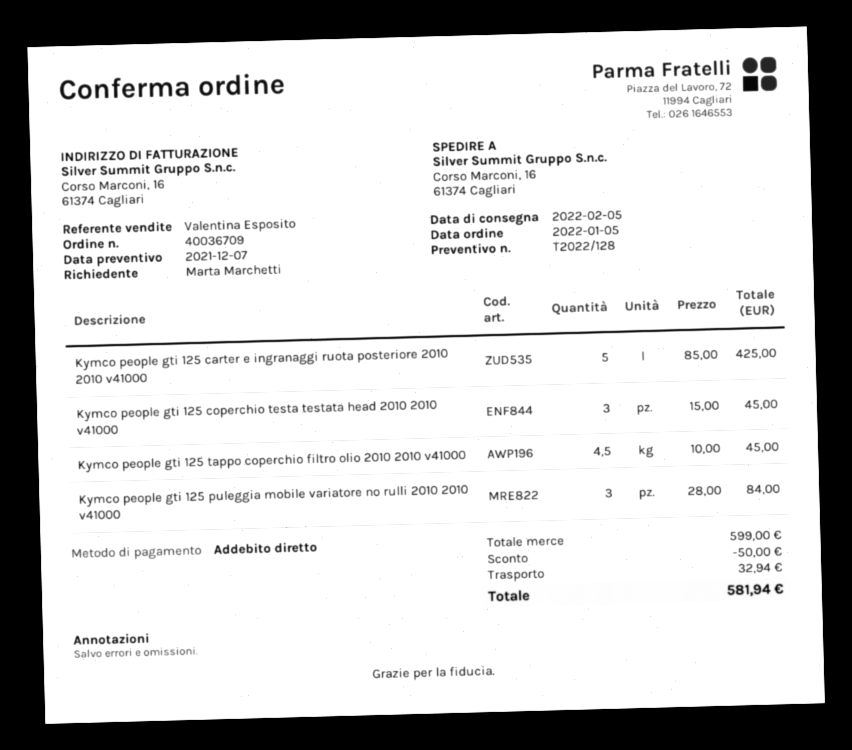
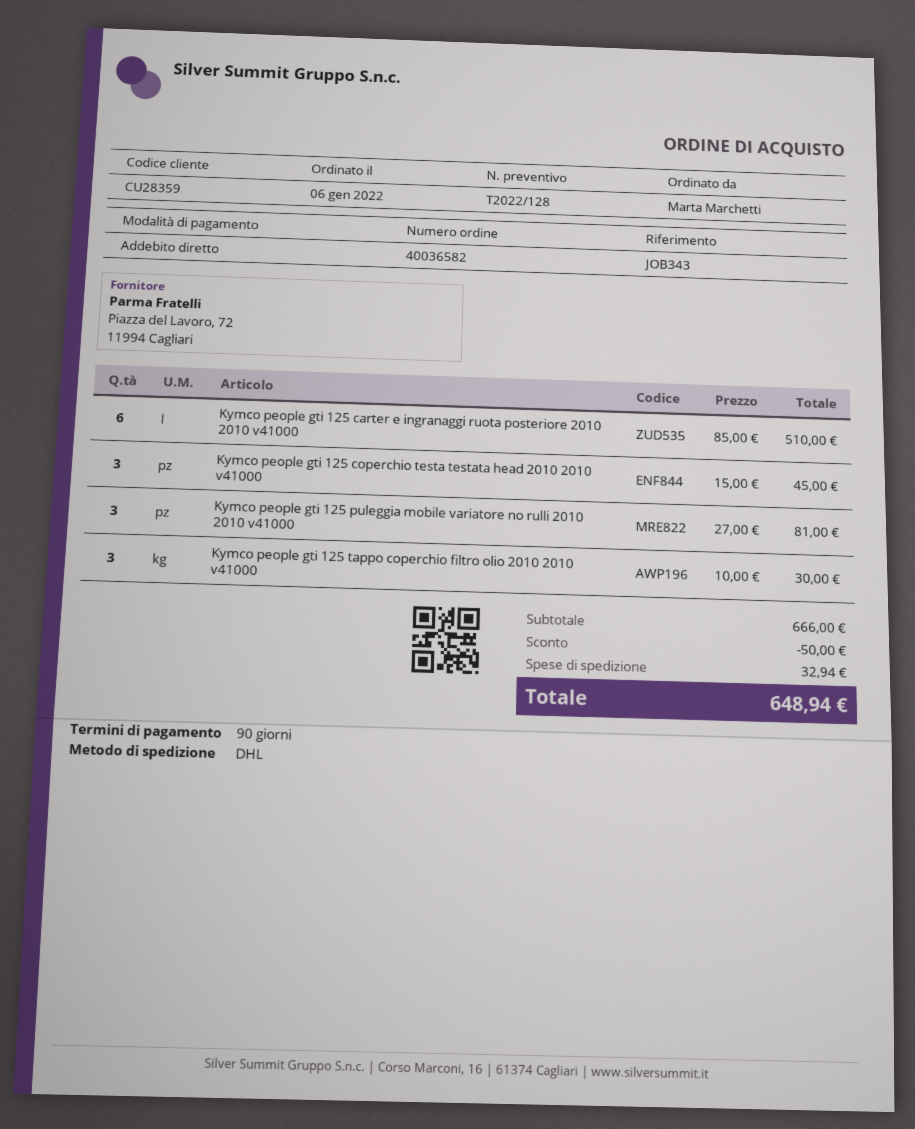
order number: 40036709 -> 40036582
order date: 2022-01-05 -> 2022-01-06
Kymco people gti 125 carter e ingranaggi ruota posteriore 2010 2010 v41000: 5 x 85.00 = 425.00 -> 6 x 85.00 = 510.00
Kymco people gti 125 tappo coperchio filtro olio 2010 2010 v41000: 4.5 x 10.00 = 45.00 -> 3 x 10.00 = 30.00
Kymco people gti 125 puleggia mobile variatore no rulli 2010 2010 v41000: 3 x 28.00 = 84.00 -> 3 x 27.00 = 81.00
subtotal: 599.00 -> 666.00
total: 581.94 -> 648.94

